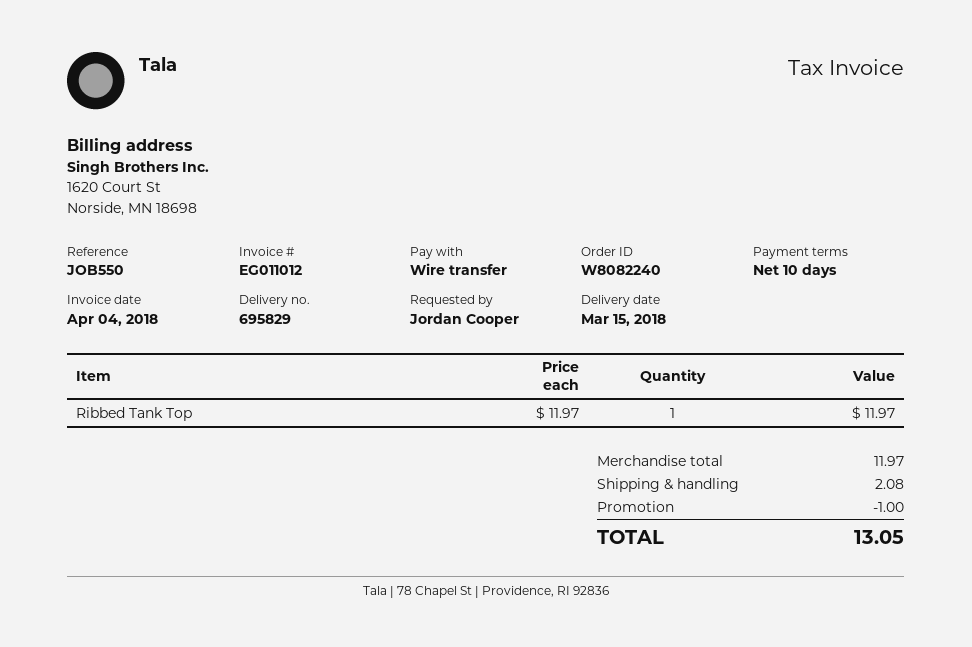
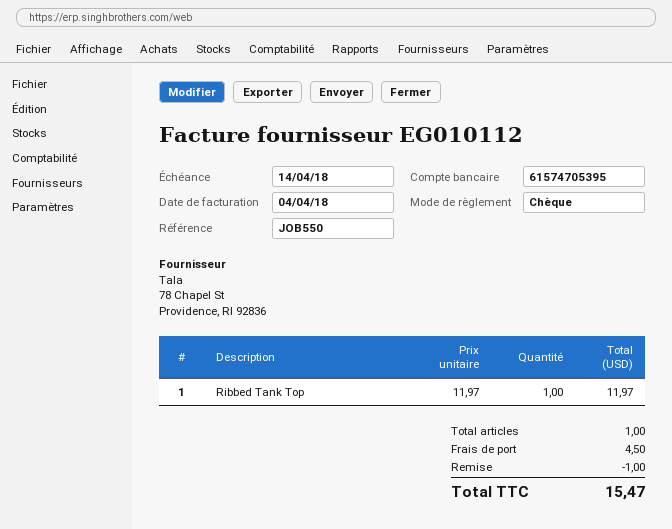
invoice number: EG011012 -> EG010112
payment method: bank transfer -> cheque
shipping: 2.08 -> 4.50
total: 13.05 -> 15.47

